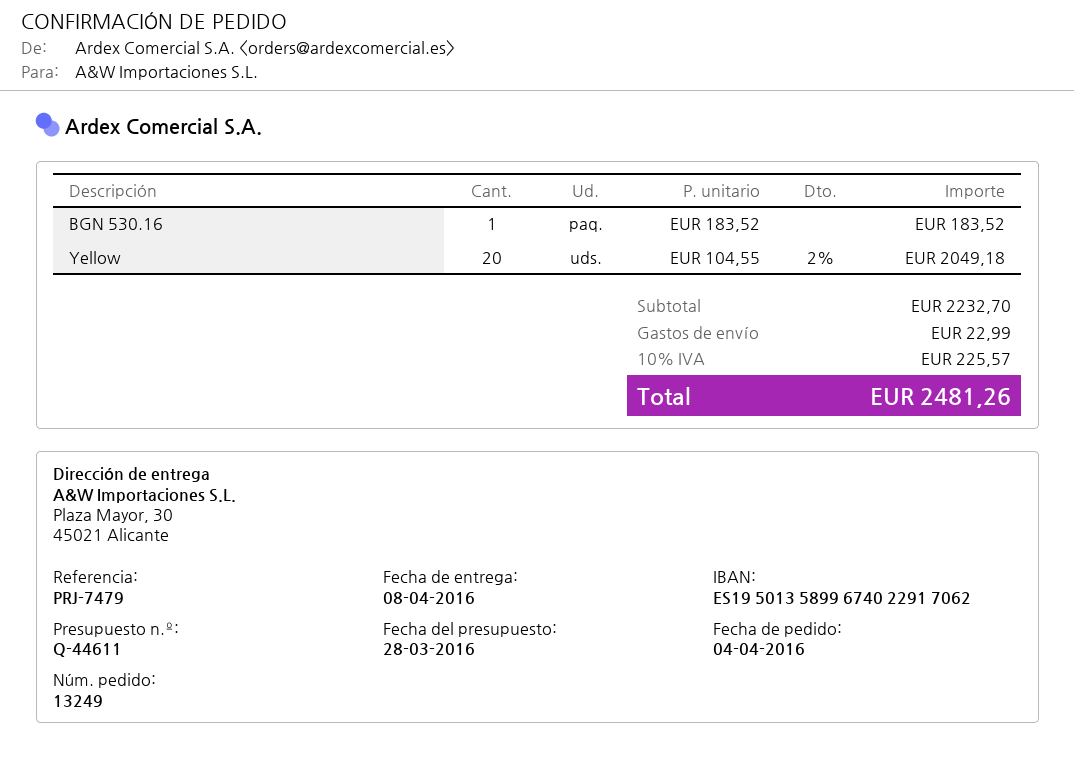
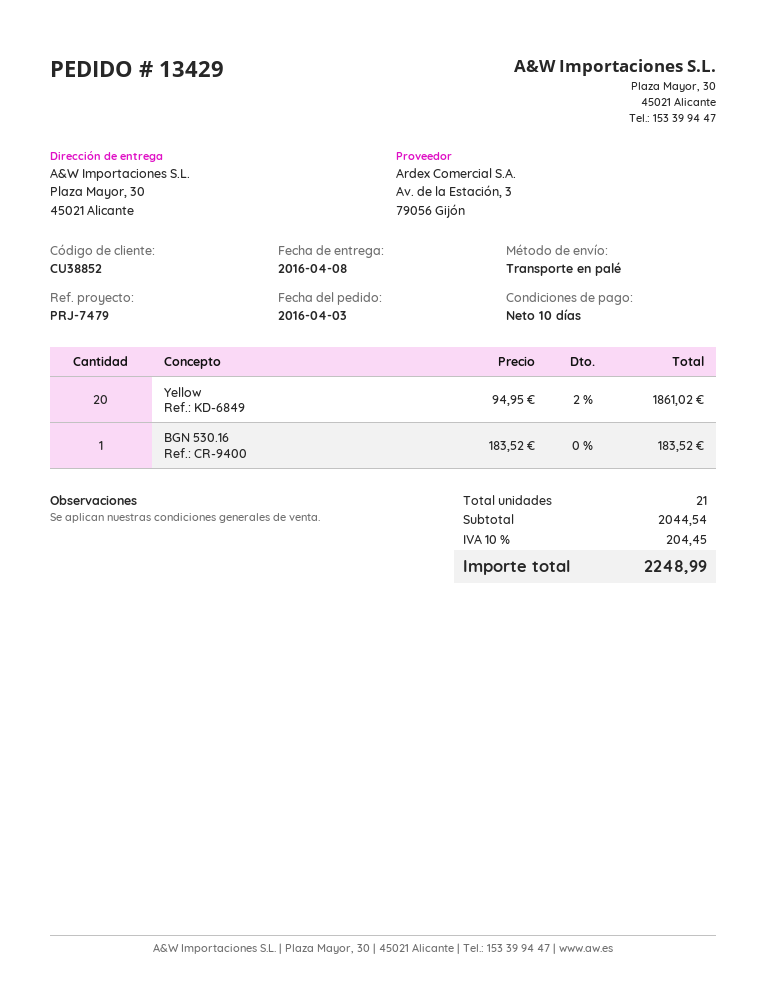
order number: 13249 -> 13429
order date: 2016-04-04 -> 2016-04-03
Yellow: 20 x 104.55 - 2% = 2049.18 -> 20 x 94.95 - 2% = 1861.02
subtotal: 2232.70 -> 2044.54
shipping: 22.99 -> none
tax: 10% = 225.57 -> 10% = 204.45
total: 2481.26 -> 2248.99

